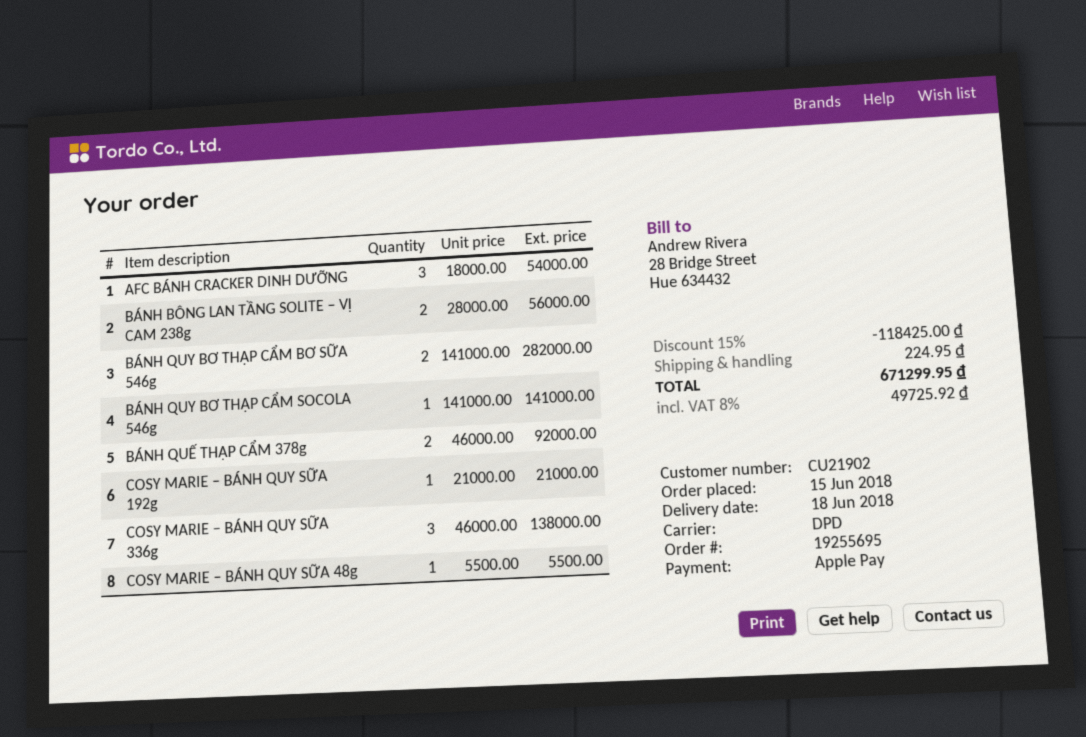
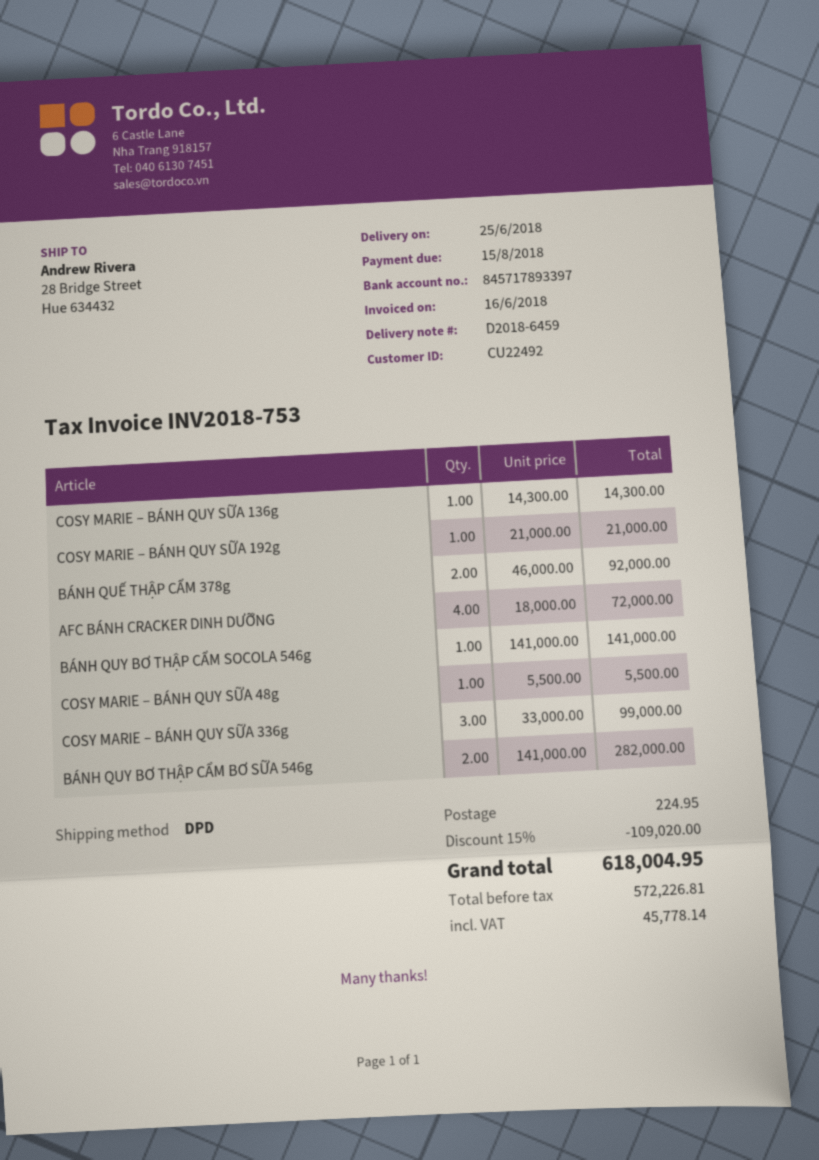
delivery date: 2018-06-18 -> 2018-06-25
customer number: CU21902 -> CU22492
AFC BÁNH CRACKER DINH DƯỠNG: 3 x 18000.00 = 54000.00 -> 4 x 18000.00 = 72000.00
BÁNH BÔNG LAN TẦNG SOLITE – VỊ CAM 238g: 2 x 28000.00 = 56000.00 -> none
COSY MARIE – BÁNH QUY SỮA 336g: 3 x 46000.00 = 138000.00 -> 3 x 33000.00 = 99000.00
COSY MARIE – BÁNH QUY SỮA 136g: none -> 1 x 14300.00 = 14300.00
discount: 15% = 118425.00 -> 15% = 109020.00
tax: 49725.92 -> 45778.14
total: 671299.95 -> 618004.95

